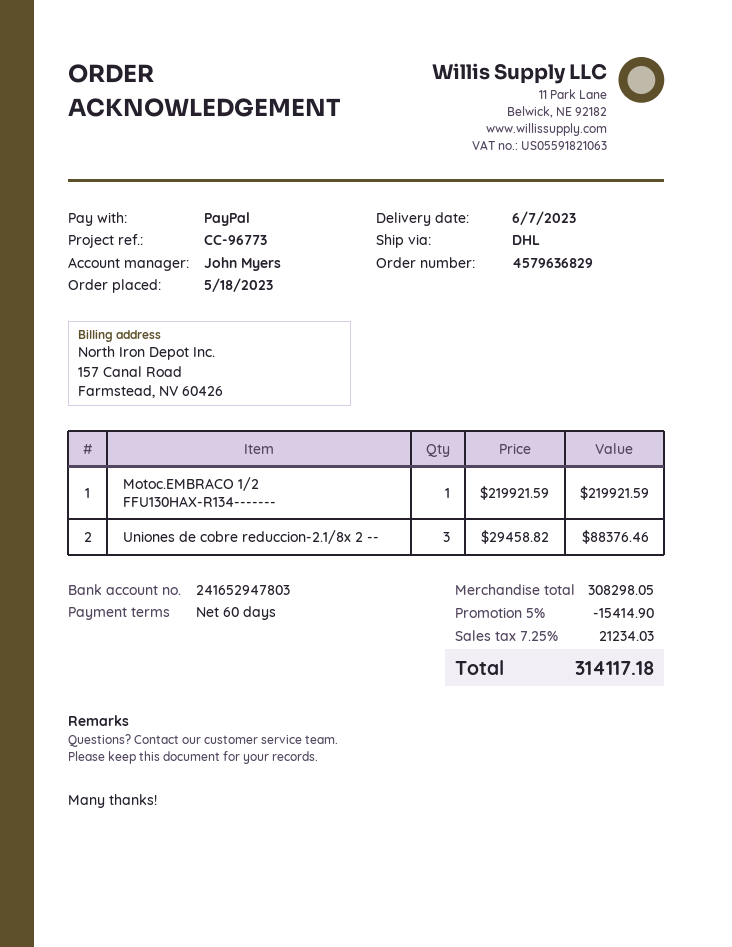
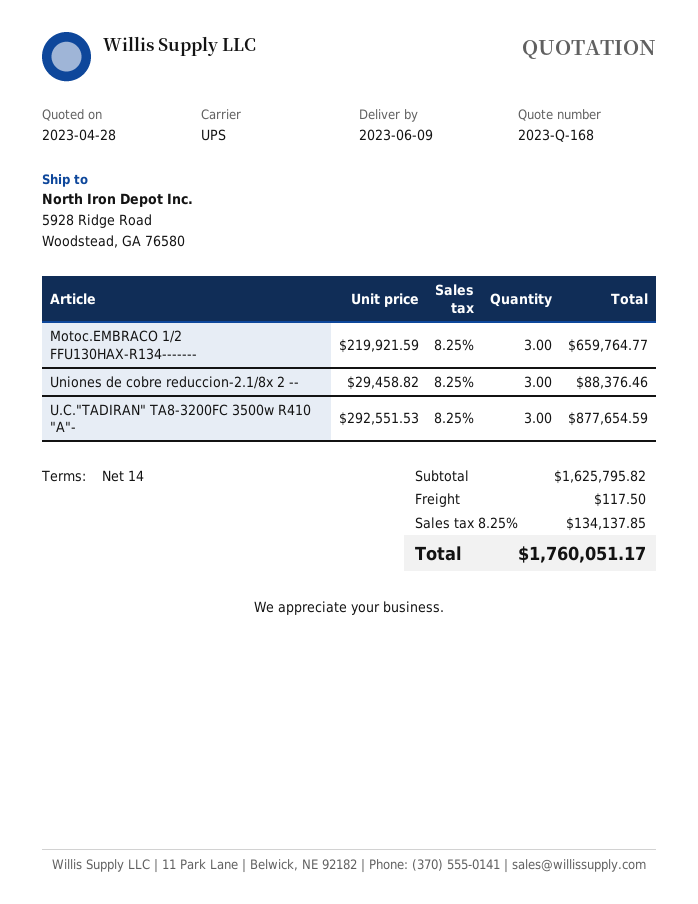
delivery date: 2023-06-07 -> 2023-06-09
payment terms: 60 days -> 14 days
shipping method: DHL -> UPS
Motoc.EMBRACO 1/2 FFU130HAX-R134-------: 1 x 219921.59 = 219921.59 -> 3 x 219921.59 = 659764.77
U.C."TADIRAN" TA8-3200FC 3500w R410 "A"-: none -> 3 x 292551.53 = 877654.59
subtotal: 308298.05 -> 1625795.82
discount: 5% = 15414.90 -> none
shipping: none -> 117.50
tax: 7.25% = 21234.03 -> 8.25% = 134137.85
total: 314117.18 -> 1760051.17

